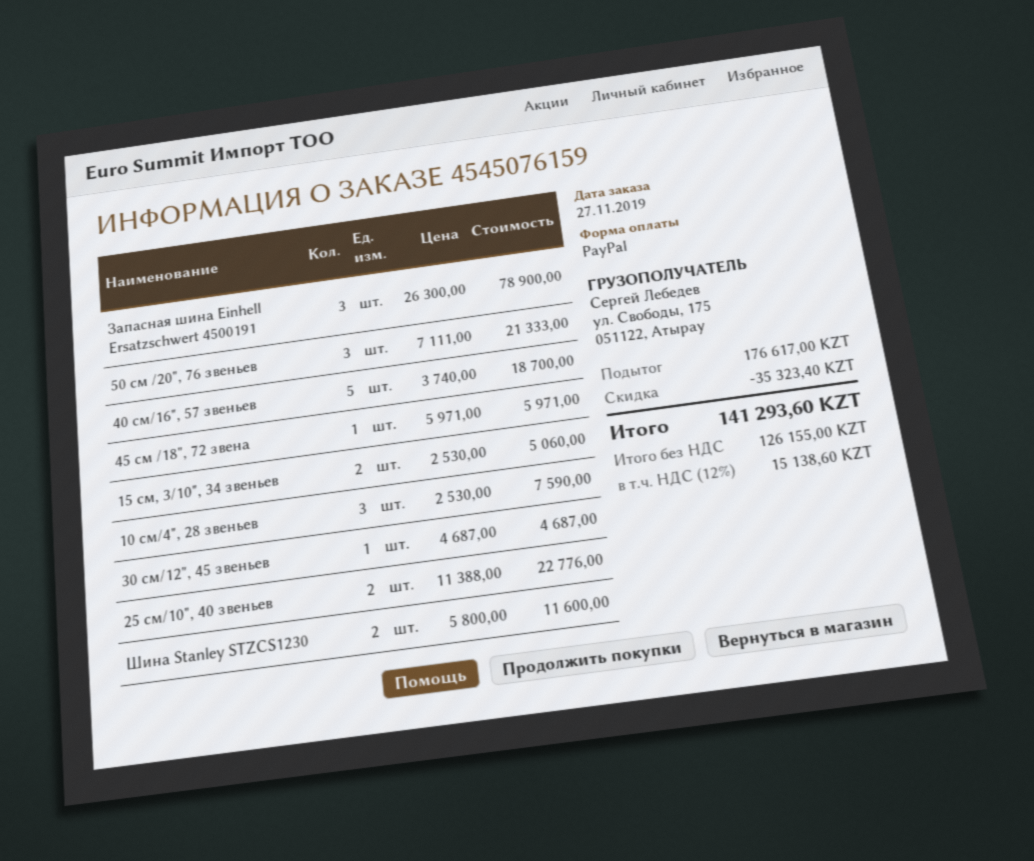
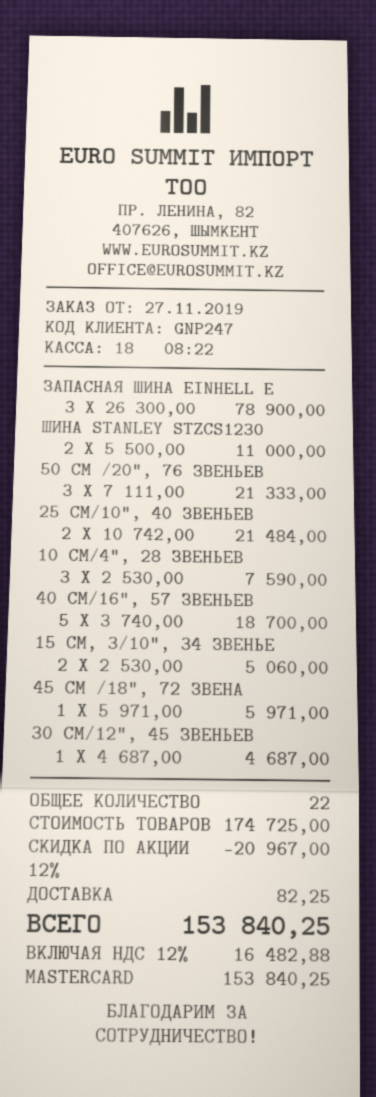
payment method: PayPal -> Mastercard
25 см/10", 40 звеньев: 2 x 11388.00 = 22776.00 -> 2 x 10742.00 = 21484.00
Шина Stanley STZCS1230: 2 x 5800.00 = 11600.00 -> 2 x 5500.00 = 11000.00
subtotal: 176617.00 -> 174725.00
discount: 35323.40 -> 20967.00
shipping: none -> 82.25
tax: 12% = 15138.60 -> 12% = 16482.88
total: 141293.60 -> 153840.25

